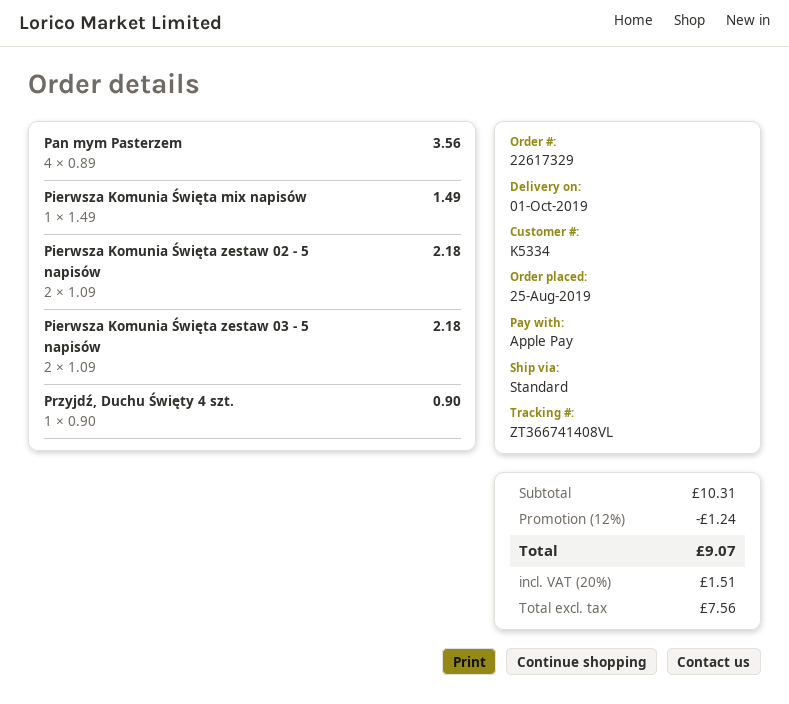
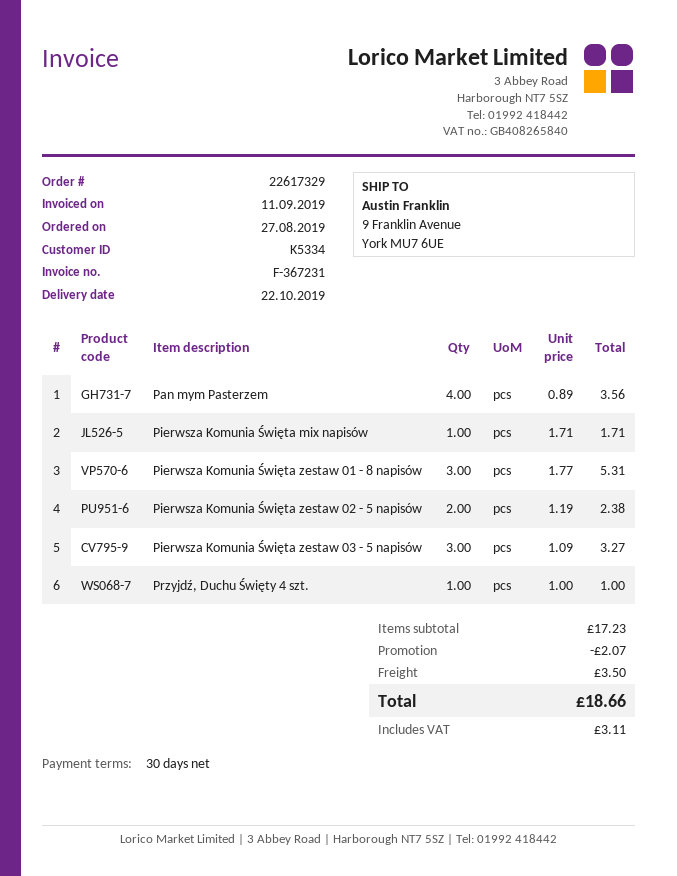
order date: 2019-08-25 -> 2019-08-27
delivery date: 2019-10-01 -> 2019-10-22
Pierwsza Komunia Święta mix napisów: 1 x 1.49 = 1.49 -> 1 x 1.71 = 1.71
Pierwsza Komunia Święta zestaw 02 - 5 napisów: 2 x 1.09 = 2.18 -> 2 x 1.19 = 2.38
Pierwsza Komunia Święta zestaw 03 - 5 napisów: 2 x 1.09 = 2.18 -> 3 x 1.09 = 3.27
Przyjdź, Duchu Święty 4 szt.: 1 x 0.90 = 0.90 -> 1 x 1.00 = 1.00
Pierwsza Komunia Święta zestaw 01 - 8 napisów: none -> 3 x 1.77 = 5.31
subtotal: 10.31 -> 17.23
discount: 1.24 -> 2.07
shipping: none -> 3.50
tax: 1.51 -> 3.11
total: 9.07 -> 18.66

